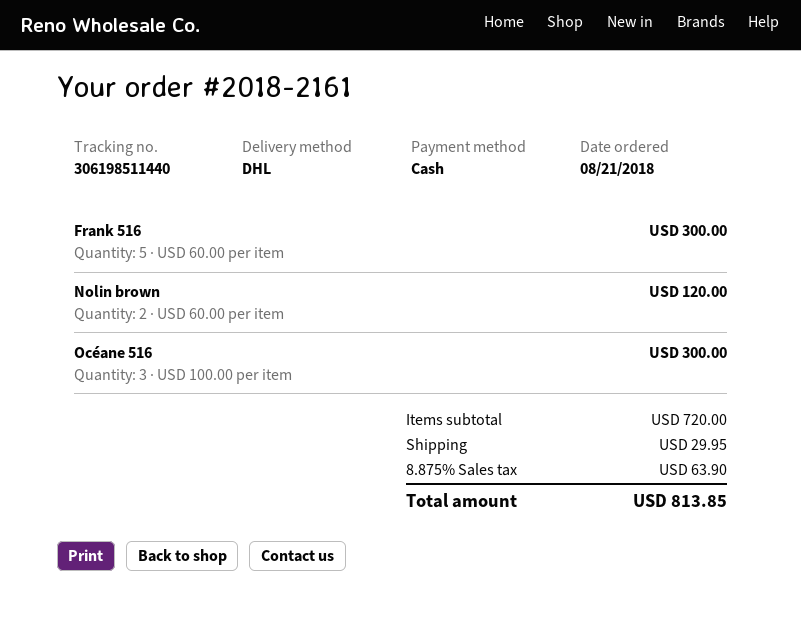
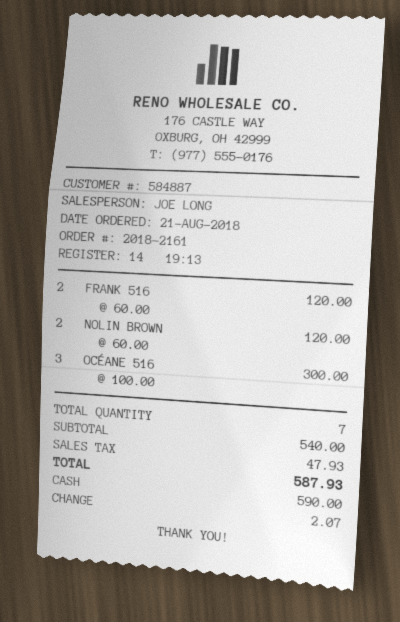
Frank 516: 5 x 60.00 = 300.00 -> 2 x 60.00 = 120.00
subtotal: 720.00 -> 540.00
shipping: 29.95 -> none
tax: 63.90 -> 47.93
total: 813.85 -> 587.93

